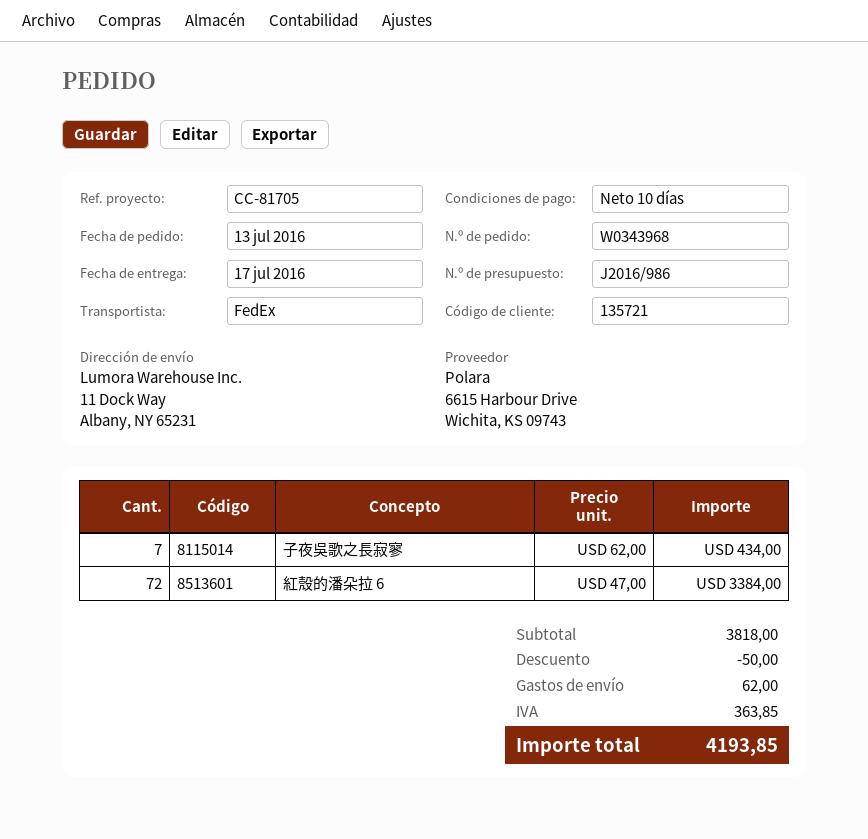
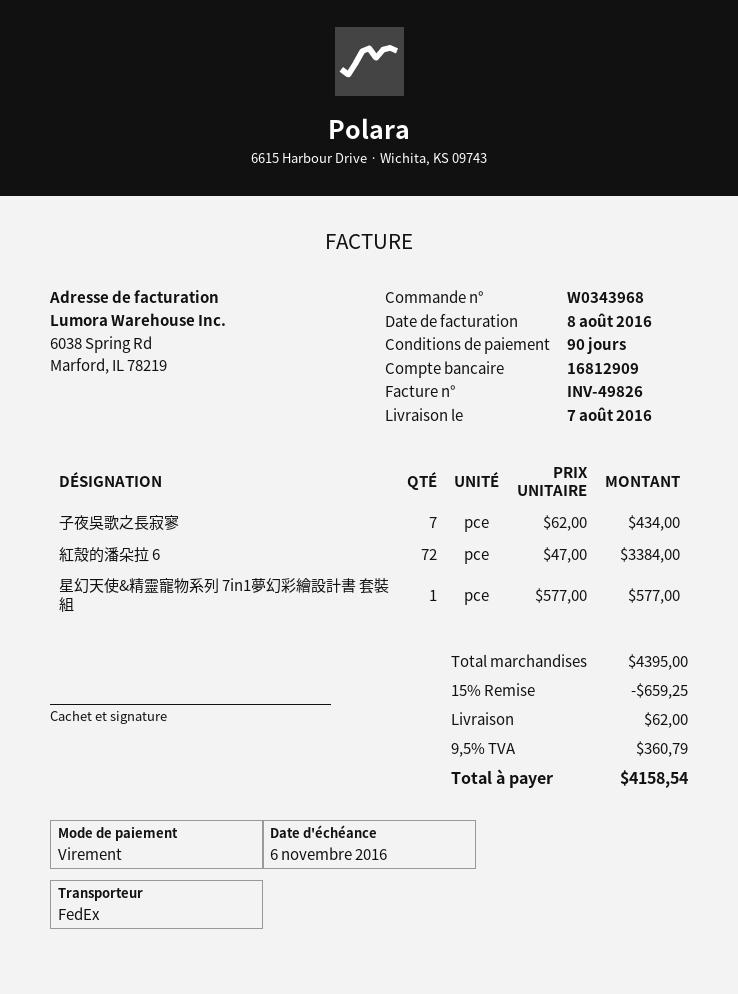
delivery date: 2016-07-17 -> 2016-08-07
payment terms: 10 days -> 90 days
星幻天使&精靈寵物系列 7in1夢幻彩繪設計書 套裝組: none -> 1 x 577.00 = 577.00
subtotal: 3818.00 -> 4395.00
discount: 50.00 -> 659.25
tax: 363.85 -> 360.79
total: 4193.85 -> 4158.54

